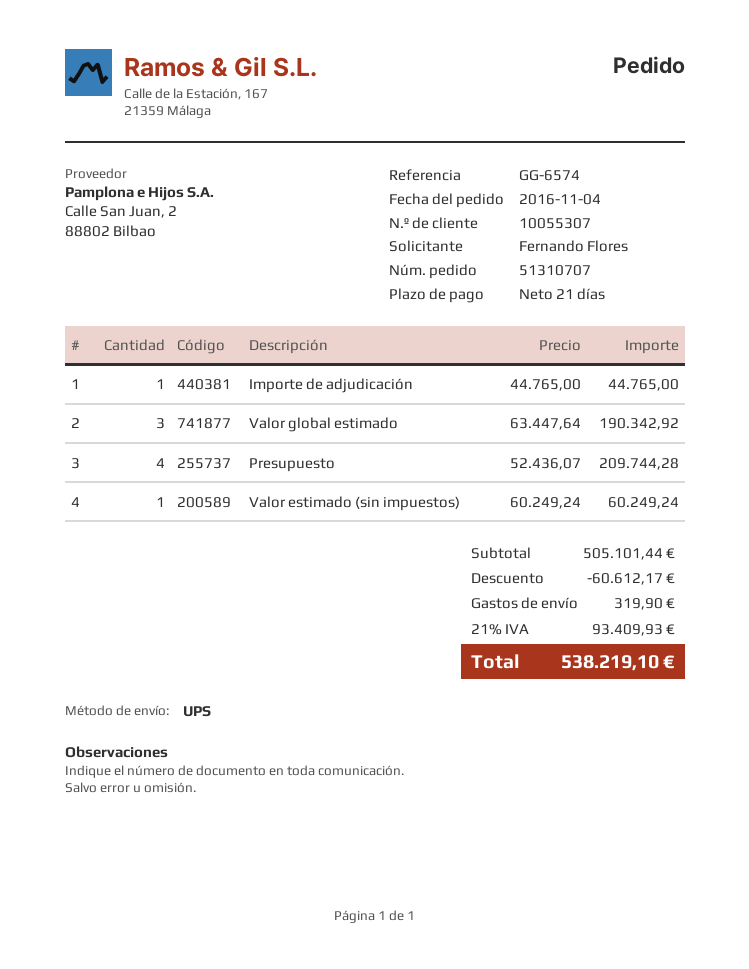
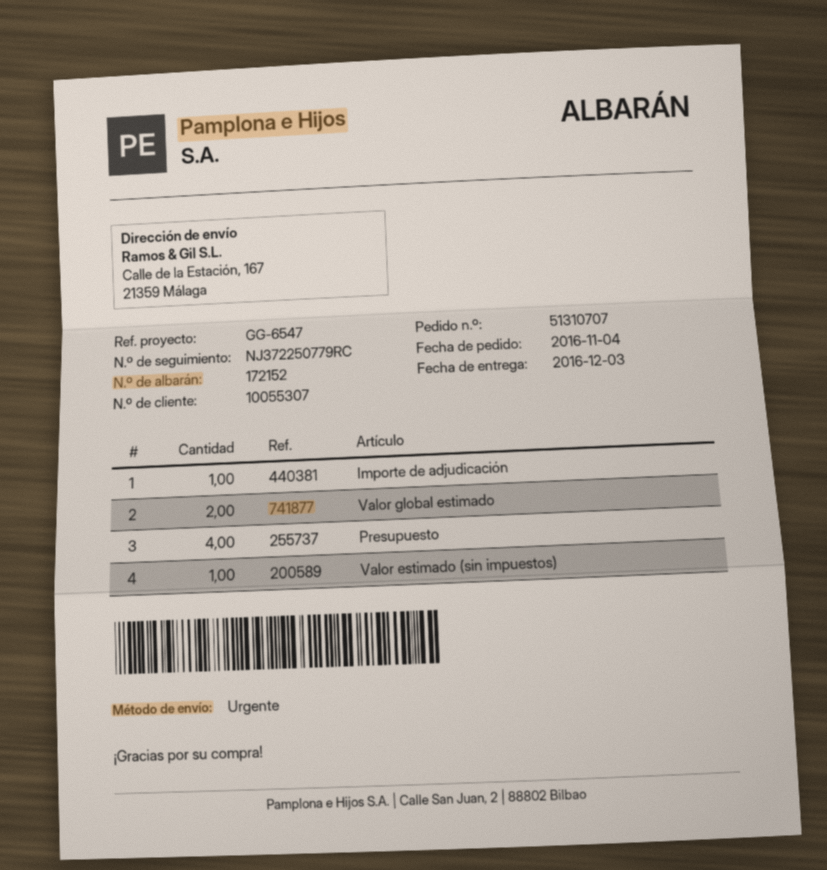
reference: GG-6574 -> GG-6547
shipping method: UPS -> express
Valor global estimado: 3 -> 2

